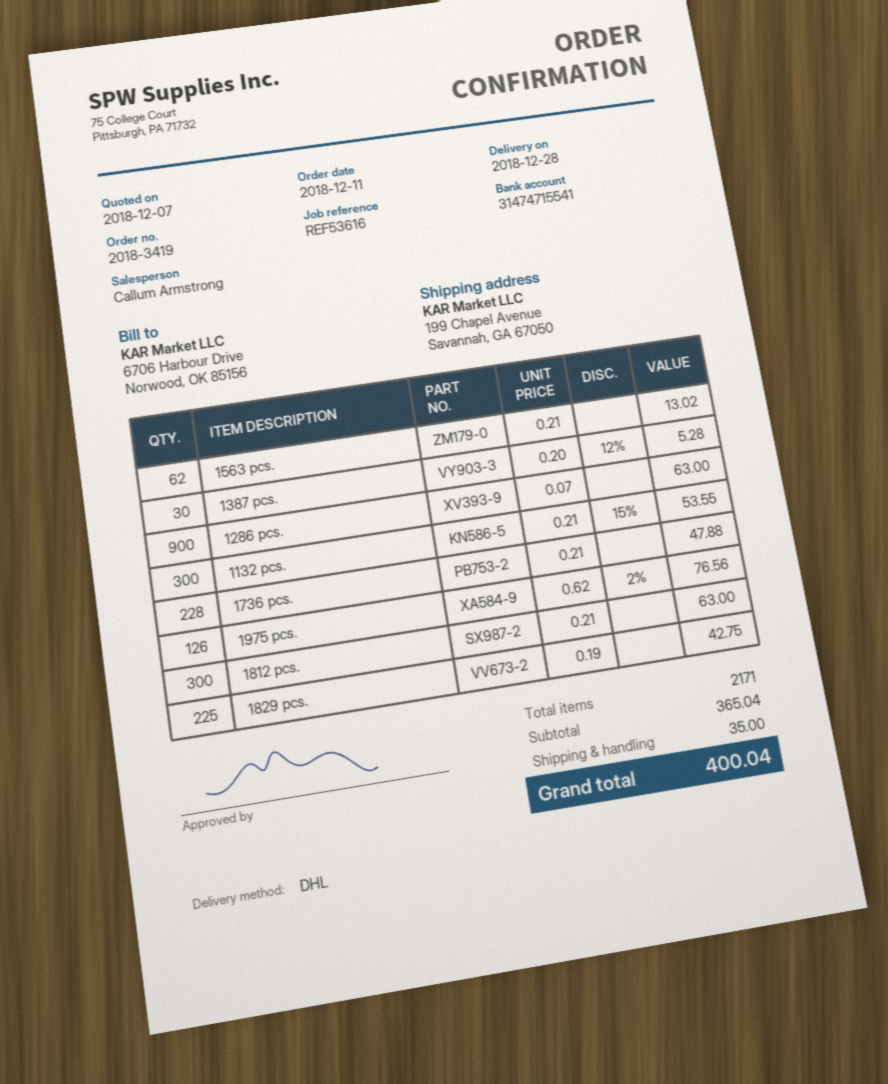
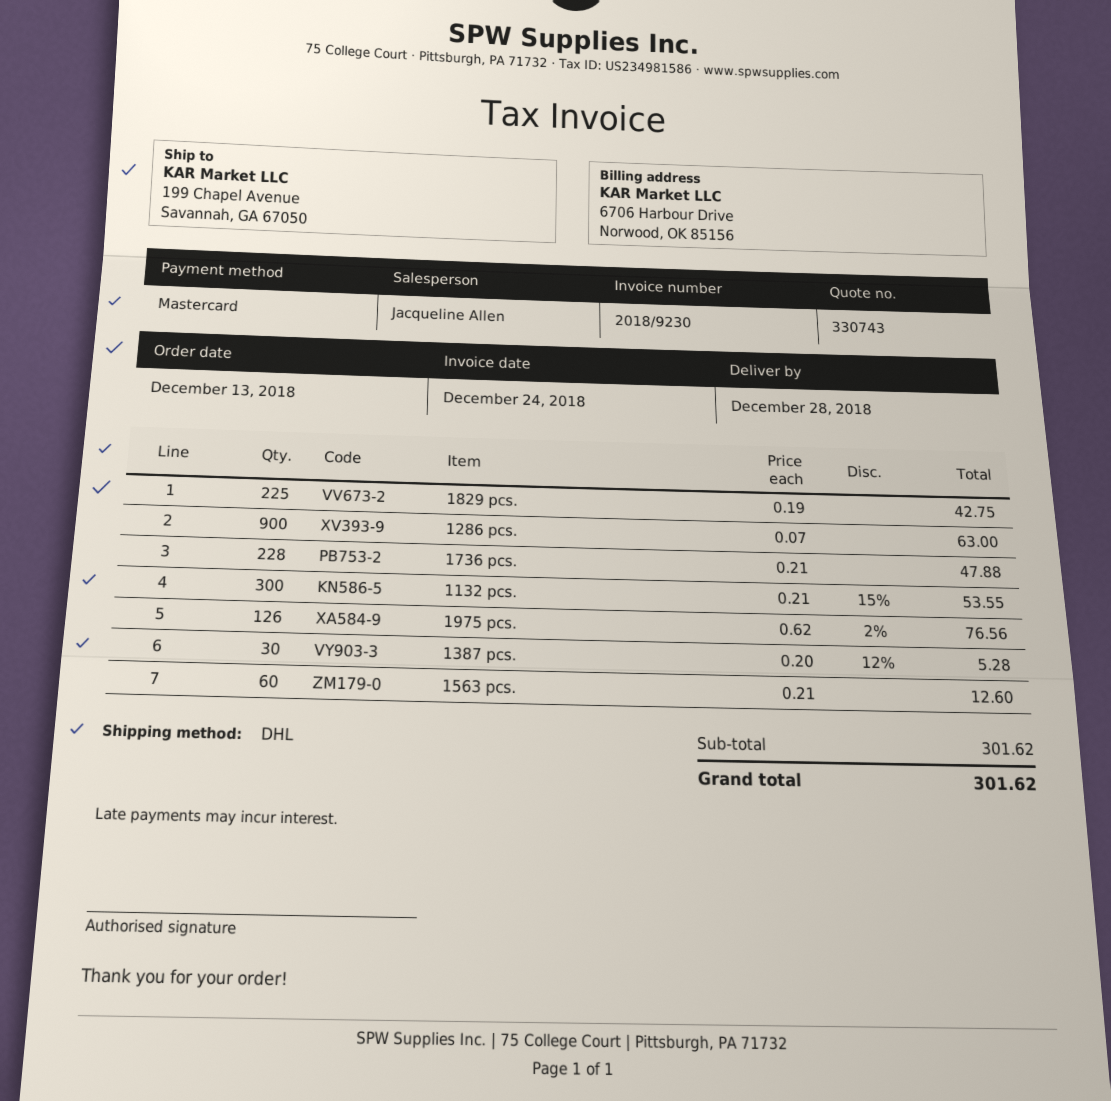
order date: 2018-12-11 -> 2018-12-13
sales rep: Callum Armstrong -> Jacqueline Allen
1563 pcs.: 62 x 0.21 = 13.02 -> 60 x 0.21 = 12.60
1812 pcs.: 300 x 0.21 = 63.00 -> none
subtotal: 365.04 -> 301.62
shipping: 35.00 -> none
total: 400.04 -> 301.62

